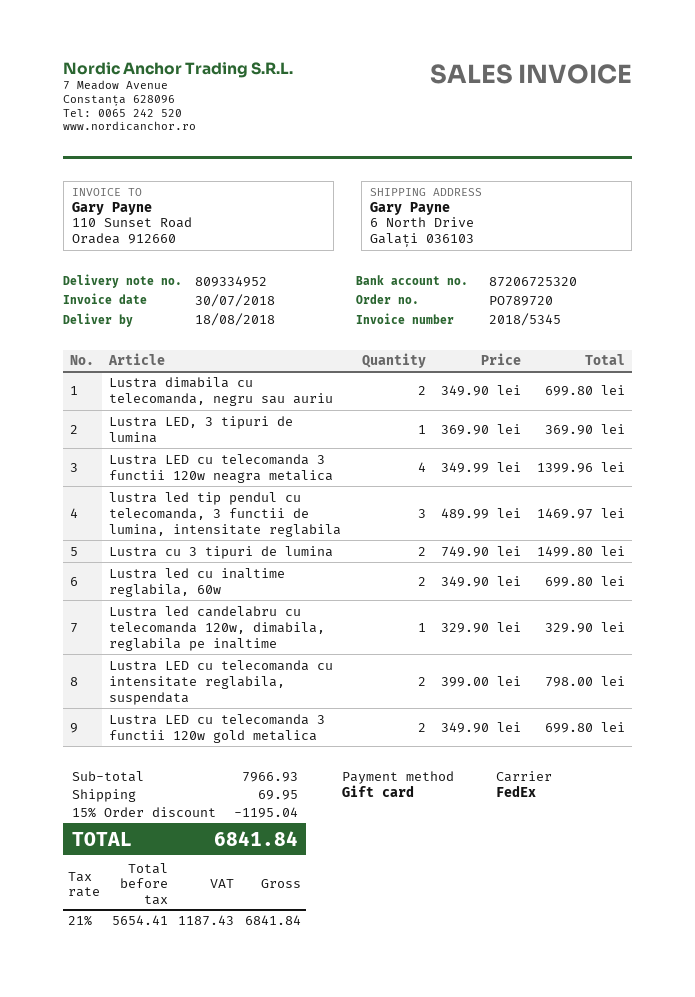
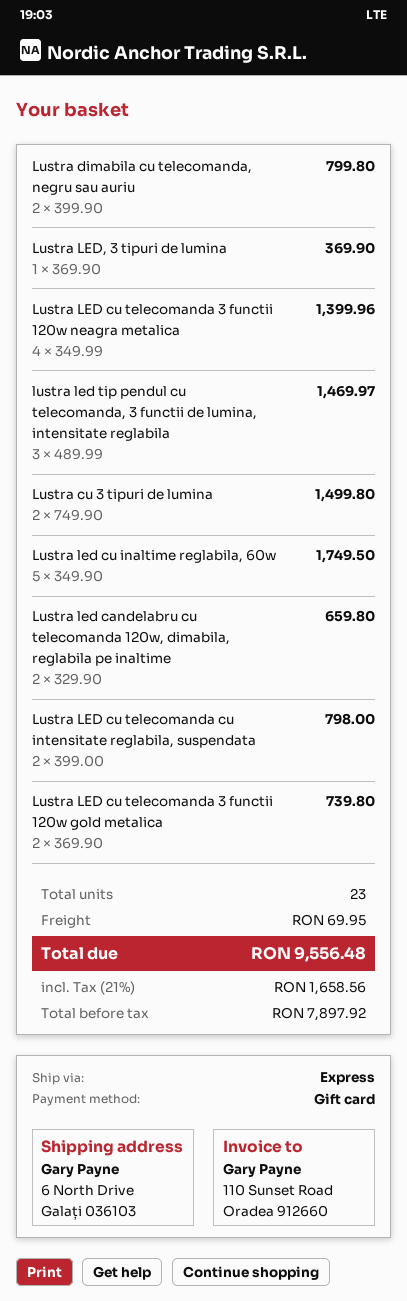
shipping method: FedEx -> express
Lustra dimabila cu telecomanda, negru sau auriu: 2 x 349.90 = 699.80 -> 2 x 399.90 = 799.80
Lustra led cu inaltime reglabila, 60w: 2 x 349.90 = 699.80 -> 5 x 349.90 = 1749.50
Lustra led candelabru cu telecomanda 120w, dimabila, reglabila pe inaltime: 1 x 329.90 = 329.90 -> 2 x 329.90 = 659.80
Lustra LED cu telecomanda 3 functii 120w gold metalica: 2 x 349.90 = 699.80 -> 2 x 369.90 = 739.80
discount: 15% = 1195.04 -> none
net: 5654.41 -> 7897.92
tax: 21% = 1187.43 -> 21% = 1658.56
total: 6841.84 -> 9556.48

